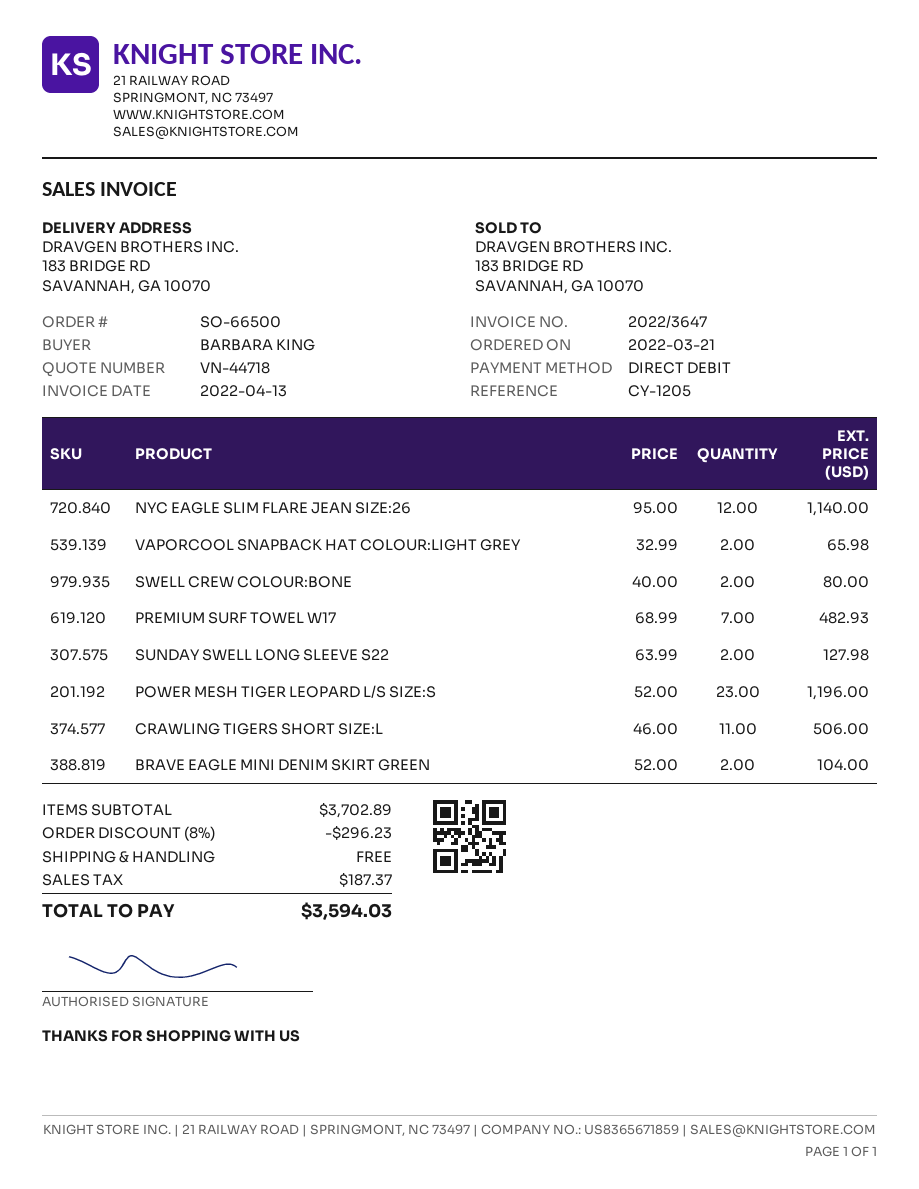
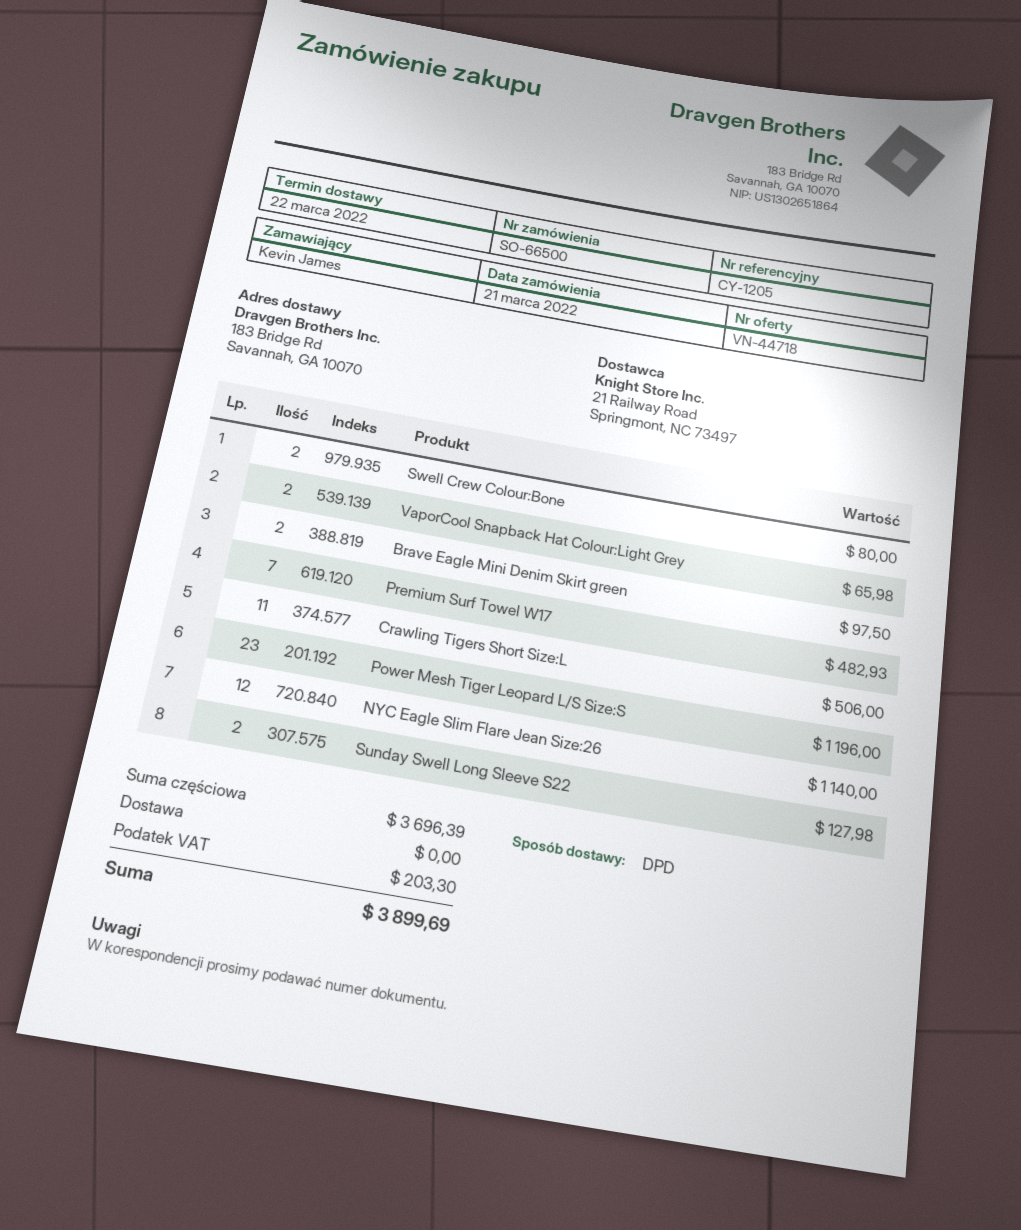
ordered by: BARBARA KING -> Kevin James
BRAVE EAGLE MINI DENIM SKIRT GREEN: 2 for 104.00 -> 2 for 97.50
subtotal: 3702.89 -> 3696.39
discount: 8% = 296.23 -> none
tax: 187.37 -> 203.30
total: 3594.03 -> 3899.69

